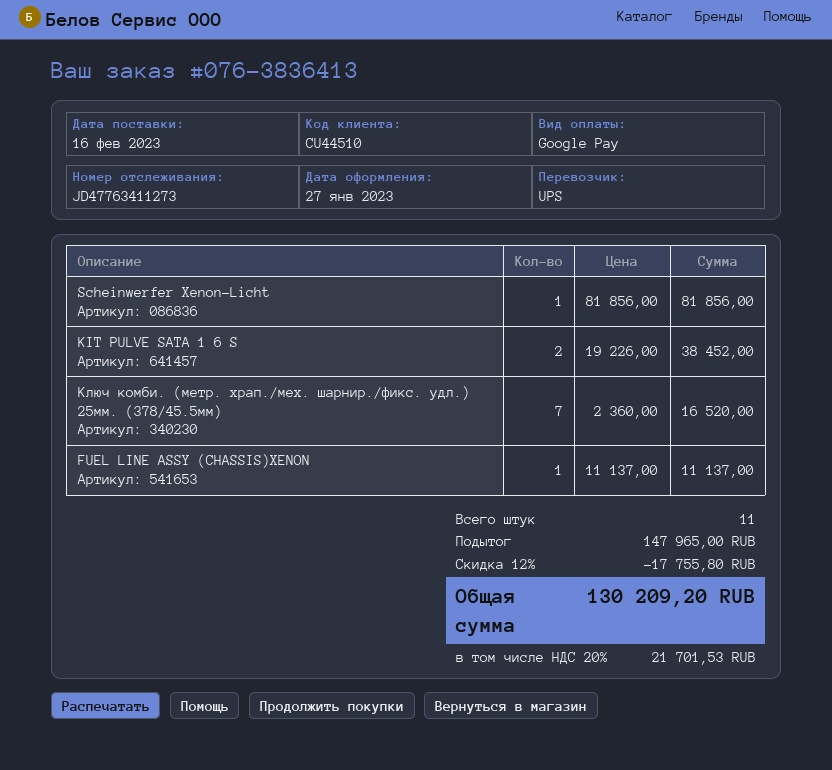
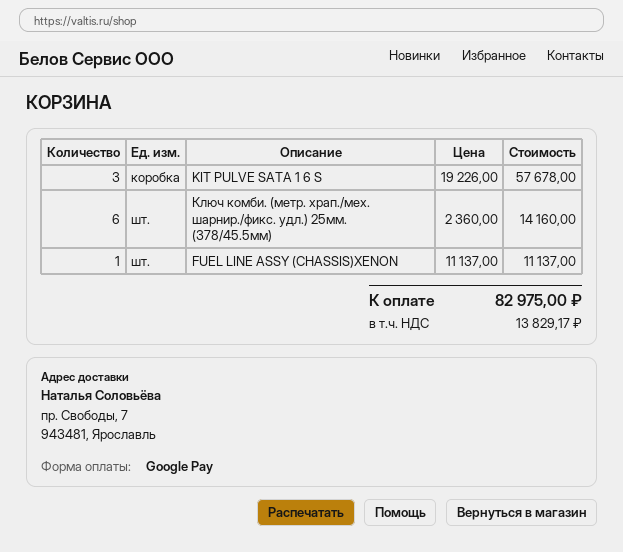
Scheinwerfer Xenon-Licht: 1 x 81856.00 = 81856.00 -> none
KIT PULVE SATA 1 6 S: 2 x 19226.00 = 38452.00 -> 3 x 19226.00 = 57678.00
Ключ комби. (метр. храп./мех. шарнир./фикс. удл.) 25мм. (378/45.5мм): 7 x 2360.00 = 16520.00 -> 6 x 2360.00 = 14160.00
discount: 12% = 17755.80 -> none
tax: 21701.53 -> 13829.17
total: 130209.20 -> 82975.00

